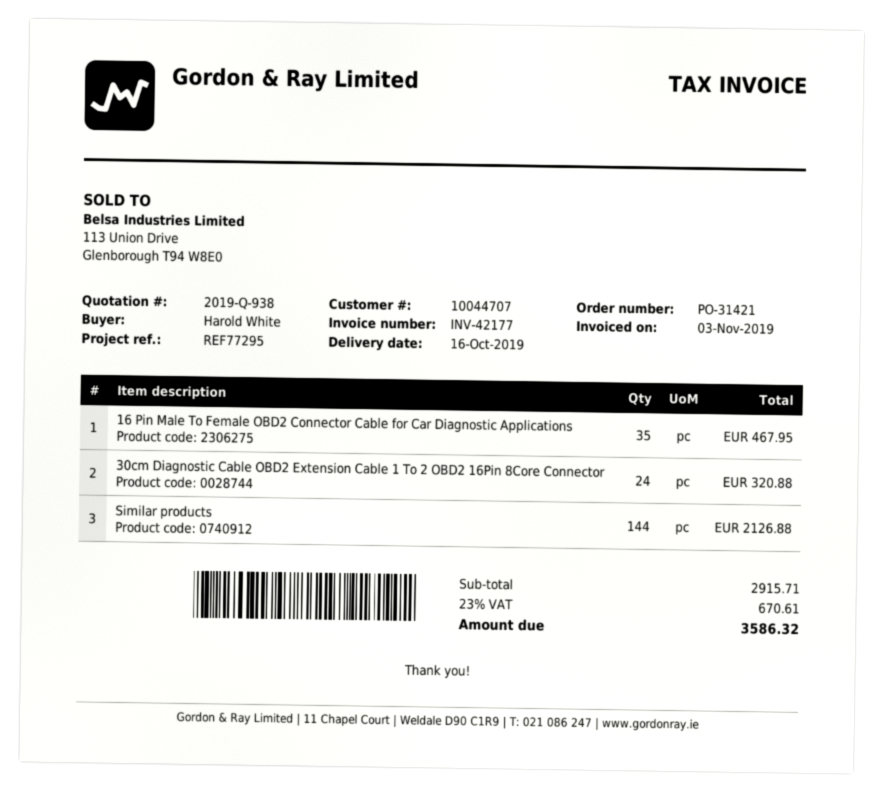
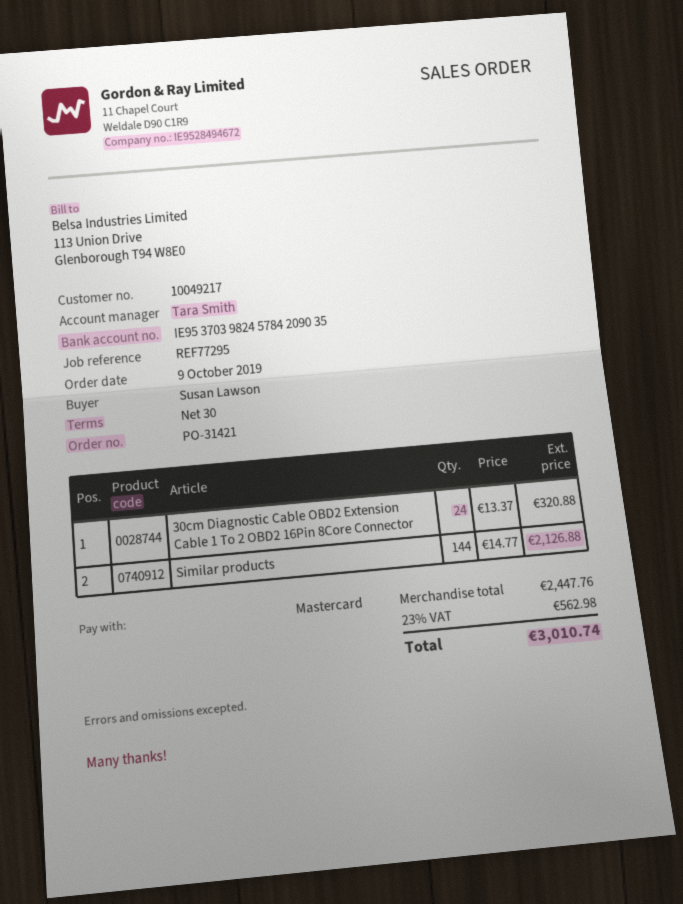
customer number: 10044707 -> 10049217
ordered by: Harold White -> Susan Lawson
16 Pin Male To Female OBD2 Connector Cable for Car Diagnostic Applications: 35 for 467.95 -> none
subtotal: 2915.71 -> 2447.76
tax: 23% = 670.61 -> 23% = 562.98
total: 3586.32 -> 3010.74

